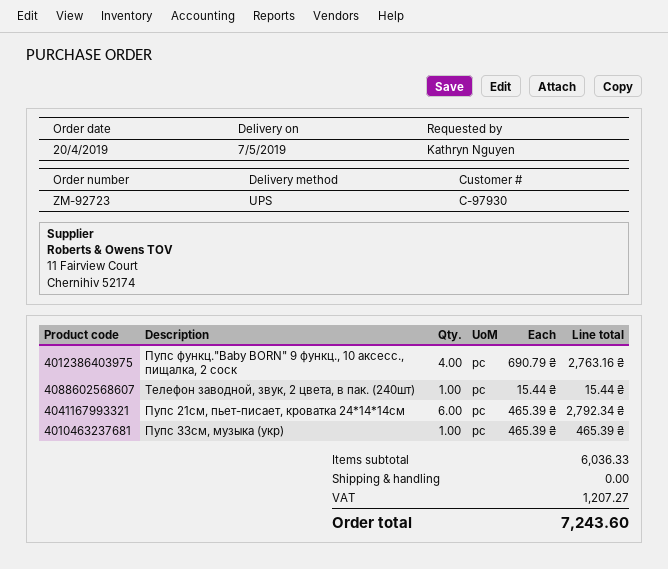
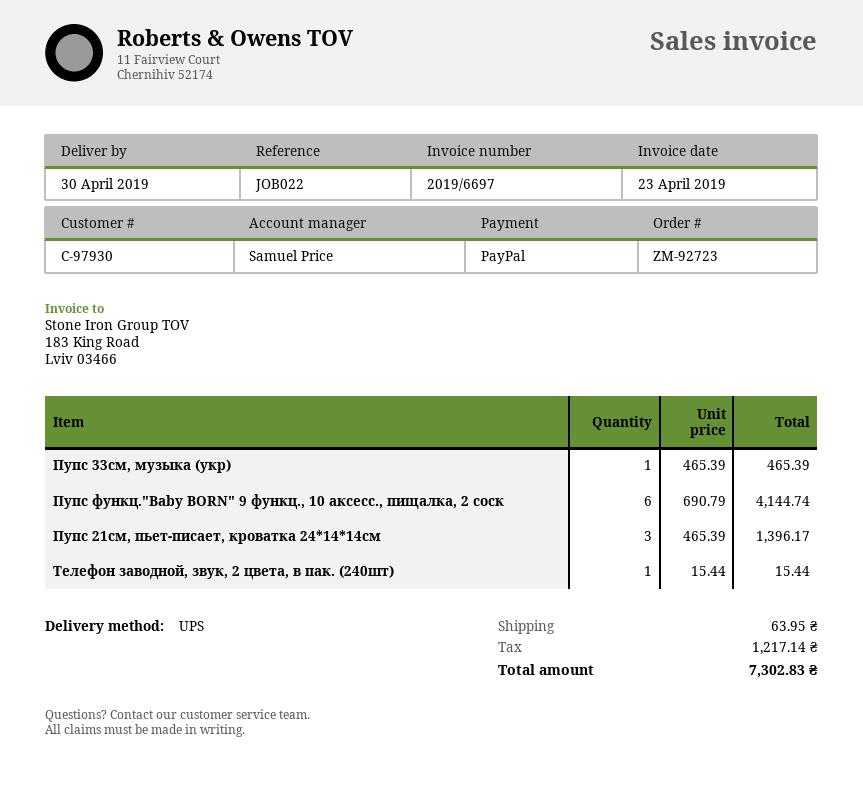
delivery date: 2019-05-07 -> 2019-04-30
Пупс функц."Baby BORN" 9 функц., 10 аксесс., пищалка, 2 соск: 4 x 690.79 = 2763.16 -> 6 x 690.79 = 4144.74
Пупс 21см, пьет-писает, кроватка 24*14*14см: 6 x 465.39 = 2792.34 -> 3 x 465.39 = 1396.17
shipping: 0.00 -> 63.95
tax: 1207.27 -> 1217.14
total: 7243.60 -> 7302.83

